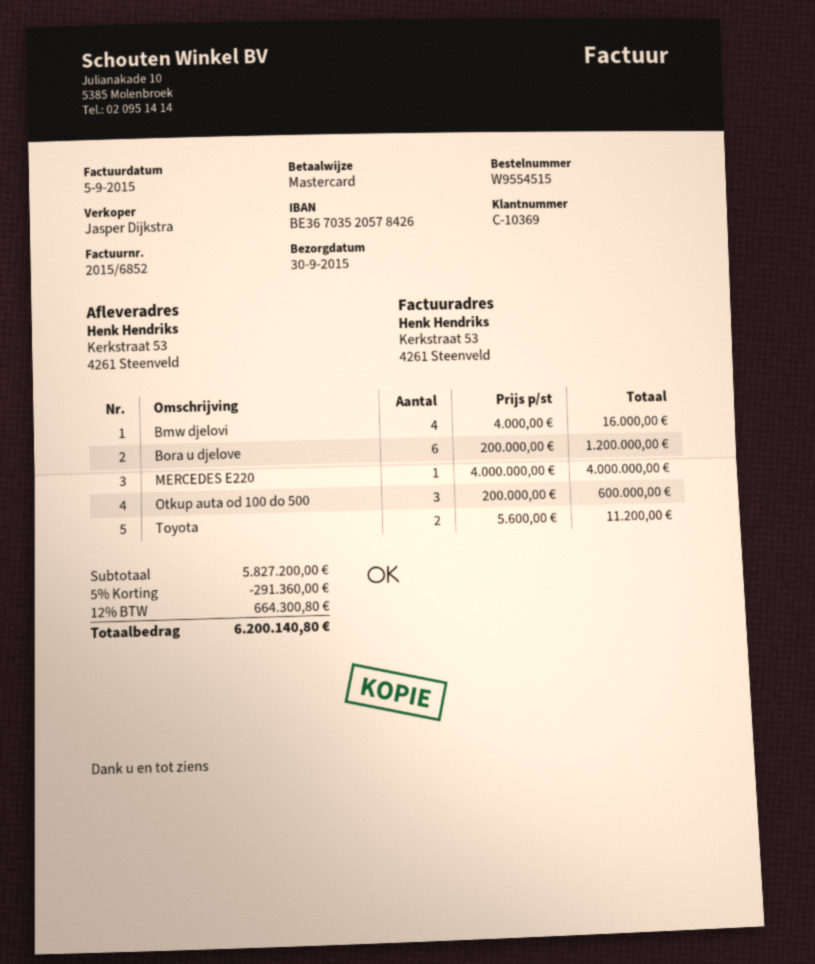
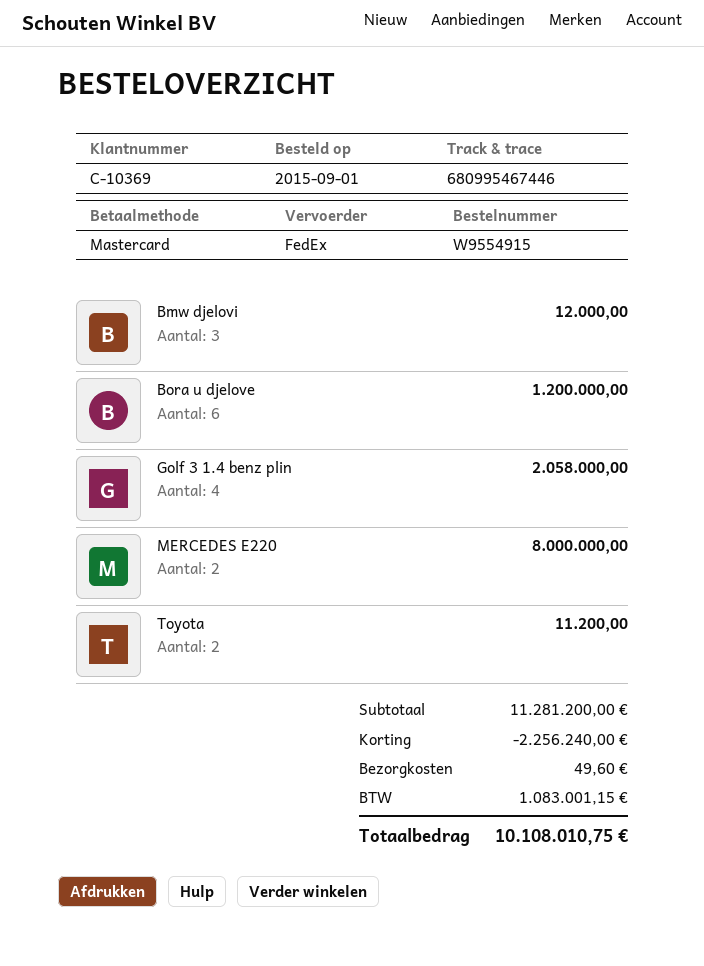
order number: W9554515 -> W9554915
Bmw djelovi: 4 for 16000.00 -> 3 for 12000.00
MERCEDES E220: 1 for 4000000.00 -> 2 for 8000000.00
Otkup auta od 100 do 500: 3 for 600000.00 -> none
Golf 3 1.4 benz plin: none -> 4 for 2058000.00
subtotal: 5827200.00 -> 11281200.00
discount: 291360.00 -> 2256240.00
shipping: none -> 49.60
tax: 664300.80 -> 1083001.15
total: 6200140.80 -> 10108010.75

